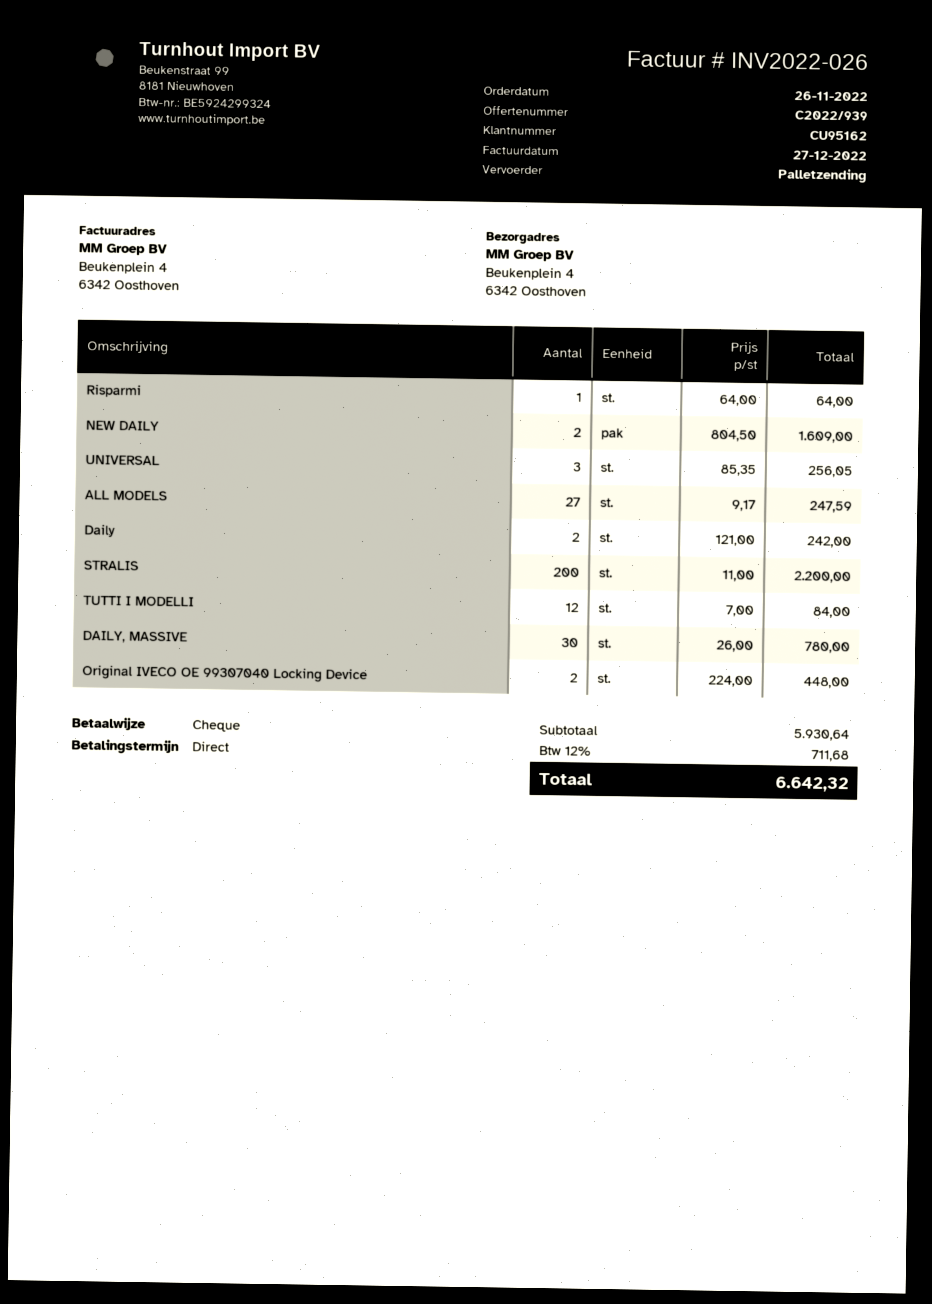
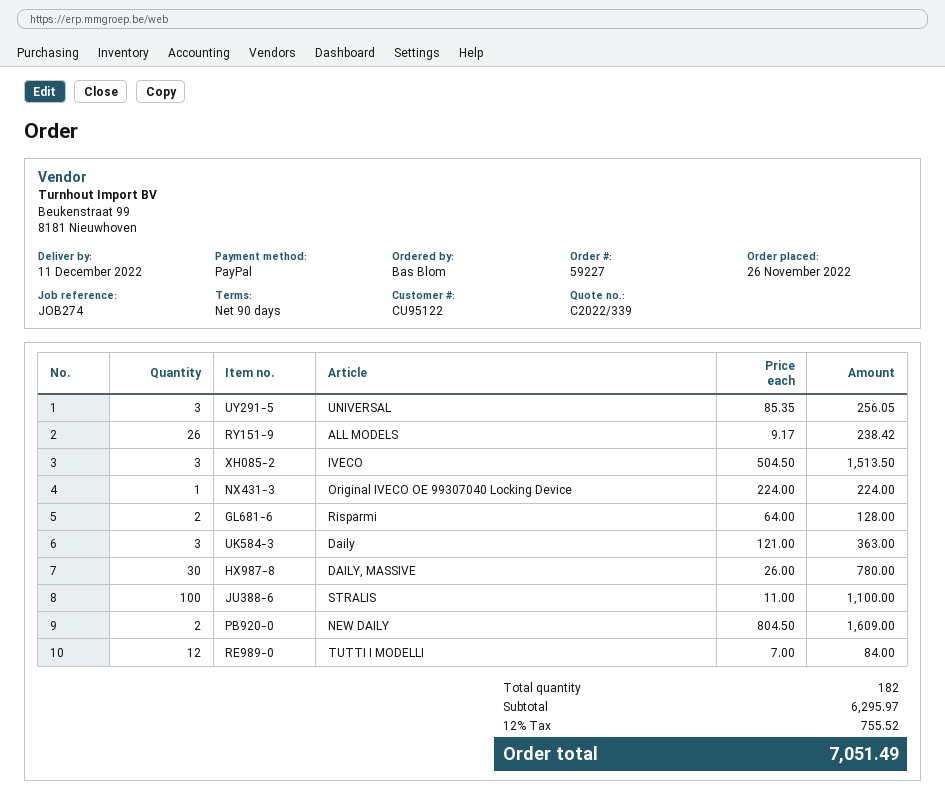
quote number: C2022/939 -> C2022/339
payment terms: on receipt -> 90 days
customer number: CU95162 -> CU95122
payment method: cheque -> PayPal
Risparmi: 1 x 64.00 = 64.00 -> 2 x 64.00 = 128.00
ALL MODELS: 27 x 9.17 = 247.59 -> 26 x 9.17 = 238.42
Daily: 2 x 121.00 = 242.00 -> 3 x 121.00 = 363.00
STRALIS: 200 x 11.00 = 2200.00 -> 100 x 11.00 = 1100.00
Original IVECO OE 99307040 Locking Device: 2 x 224.00 = 448.00 -> 1 x 224.00 = 224.00
IVECO: none -> 3 x 504.50 = 1513.50
subtotal: 5930.64 -> 6295.97
tax: 12% = 711.68 -> 12% = 755.52
total: 6642.32 -> 7051.49

